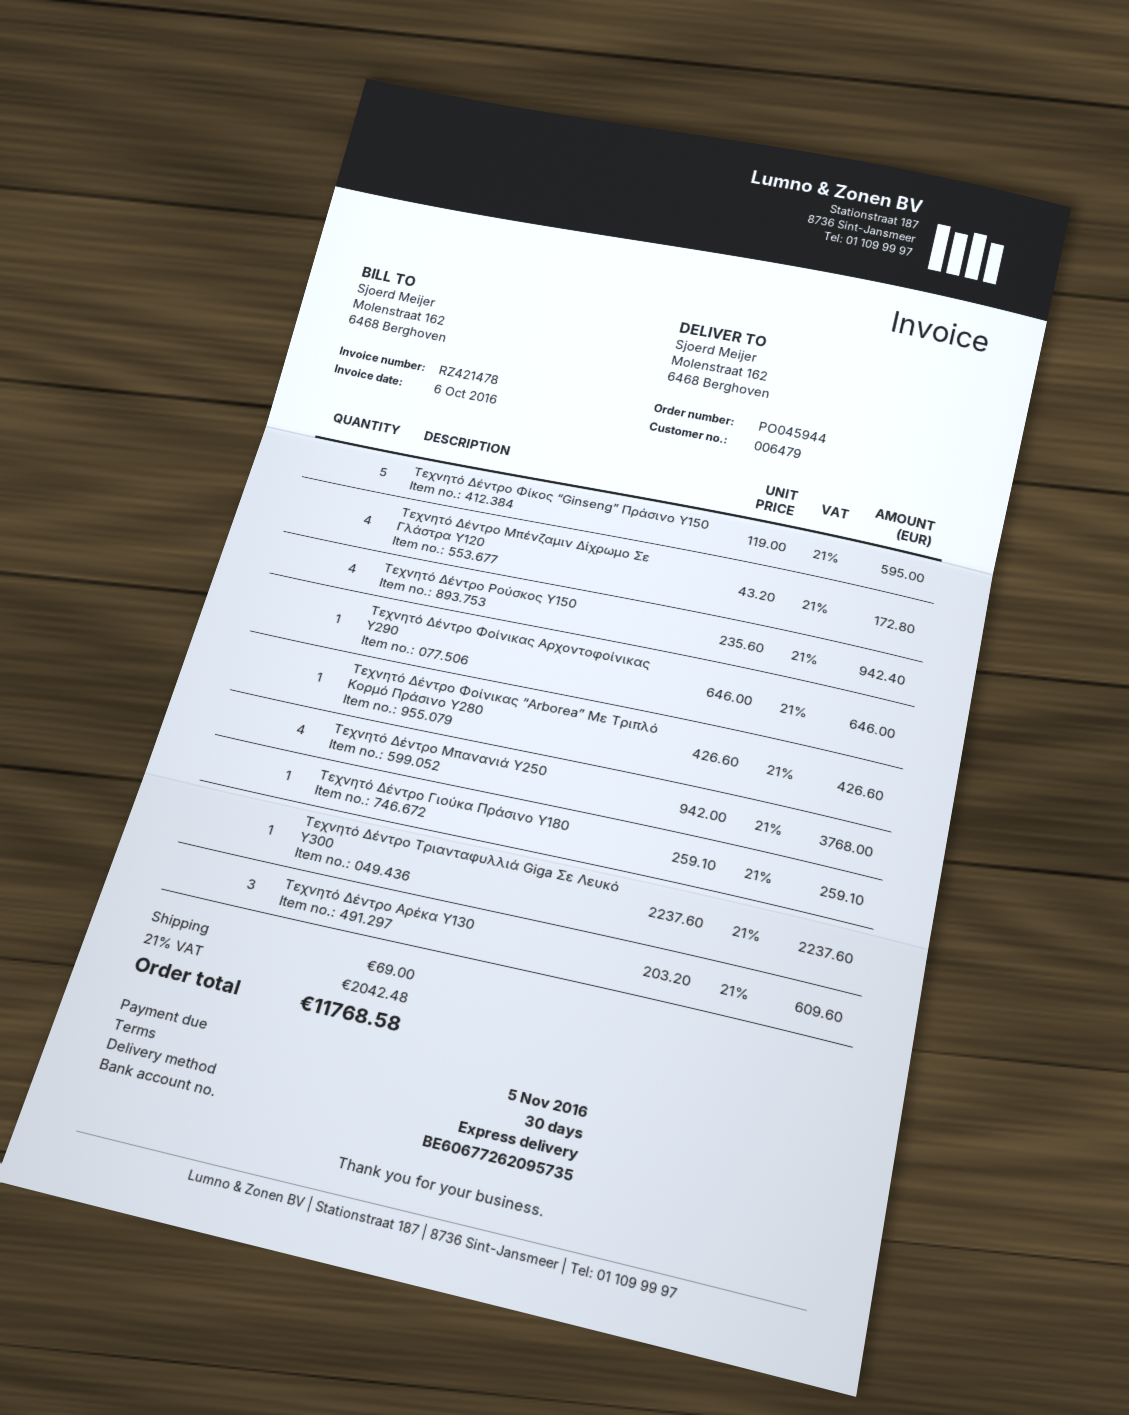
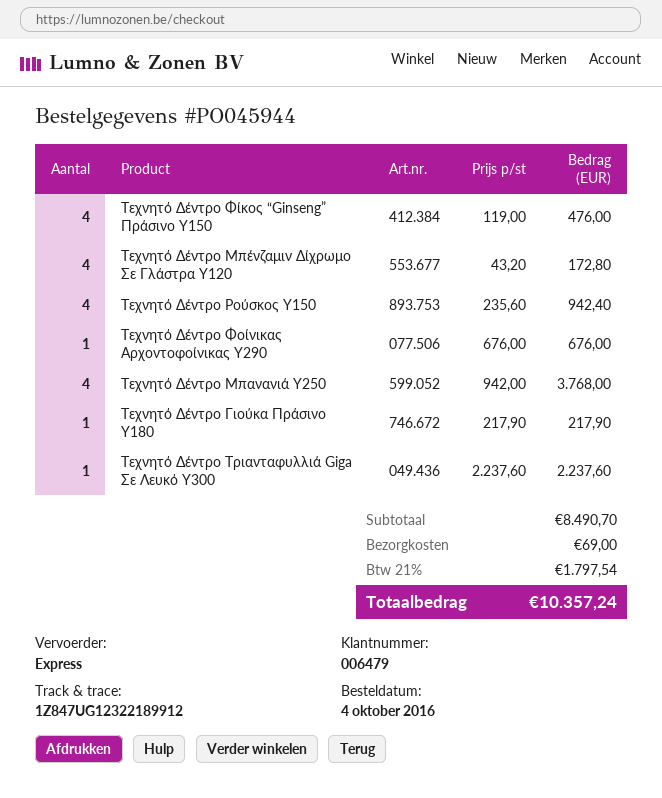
Τεχνητό Δέντρο Φίκος “Ginseng” Πράσινο Υ150: 5 x 119.00 = 595.00 -> 4 x 119.00 = 476.00
Τεχνητό Δέντρο Φοίνικας Αρχοντοφοίνικας Y290: 1 x 646.00 = 646.00 -> 1 x 676.00 = 676.00
Τεχνητό Δέντρο Φοίνικας “Arborea” Mε Τριπλό Κορμό Πράσινο Υ280: 1 x 426.60 = 426.60 -> none
Τεχνητό Δέντρο Γιούκα Πράσινο Υ180: 1 x 259.10 = 259.10 -> 1 x 217.90 = 217.90
Τεχνητό Δέντρο Αρέκα Υ130: 3 x 203.20 = 609.60 -> none
tax: 21% = 2042.48 -> 21% = 1797.54
total: 11768.58 -> 10357.24

